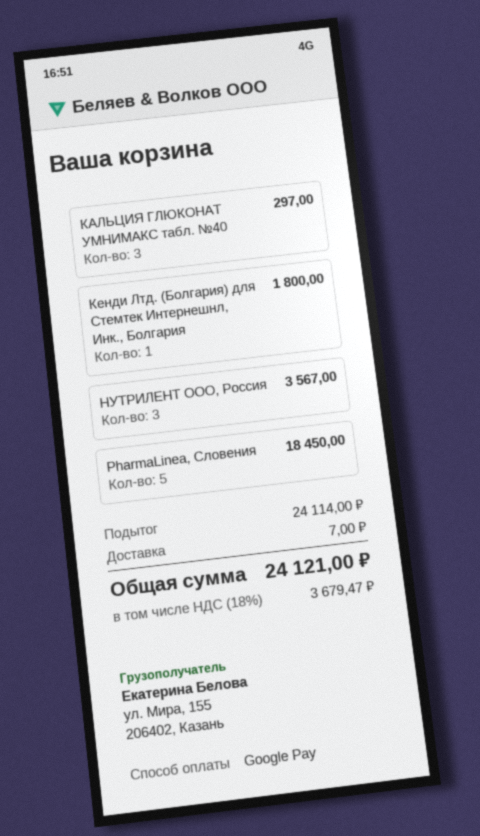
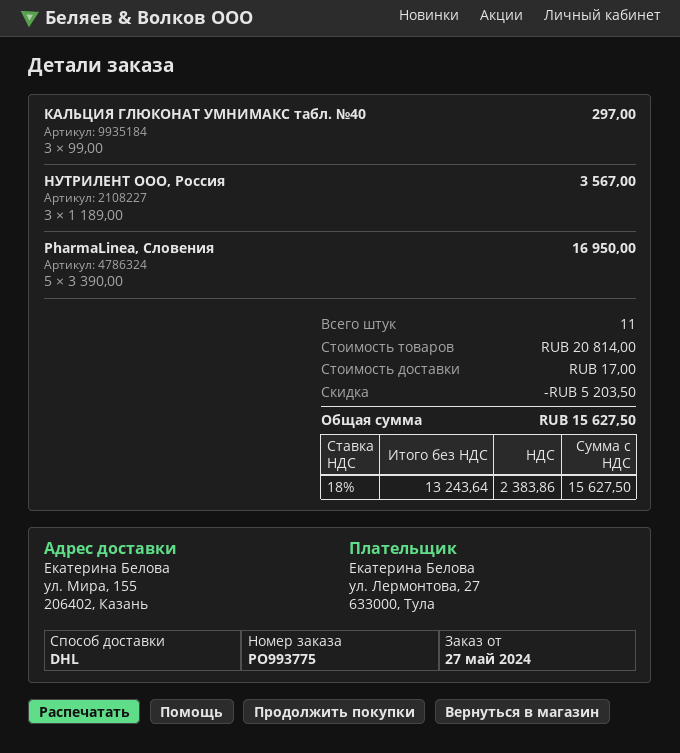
Кенди Лтд. (Болгария) для Стемтек Интернешнл, Инк., Болгария: 1 for 1800.00 -> none
PharmaLinea, Словения: 5 for 18450.00 -> 5 for 16950.00
subtotal: 24114.00 -> 20814.00
discount: none -> 5203.50
shipping: 7.00 -> 17.00
tax: 18% = 3679.47 -> 18% = 2383.86
total: 24121.00 -> 15627.50

